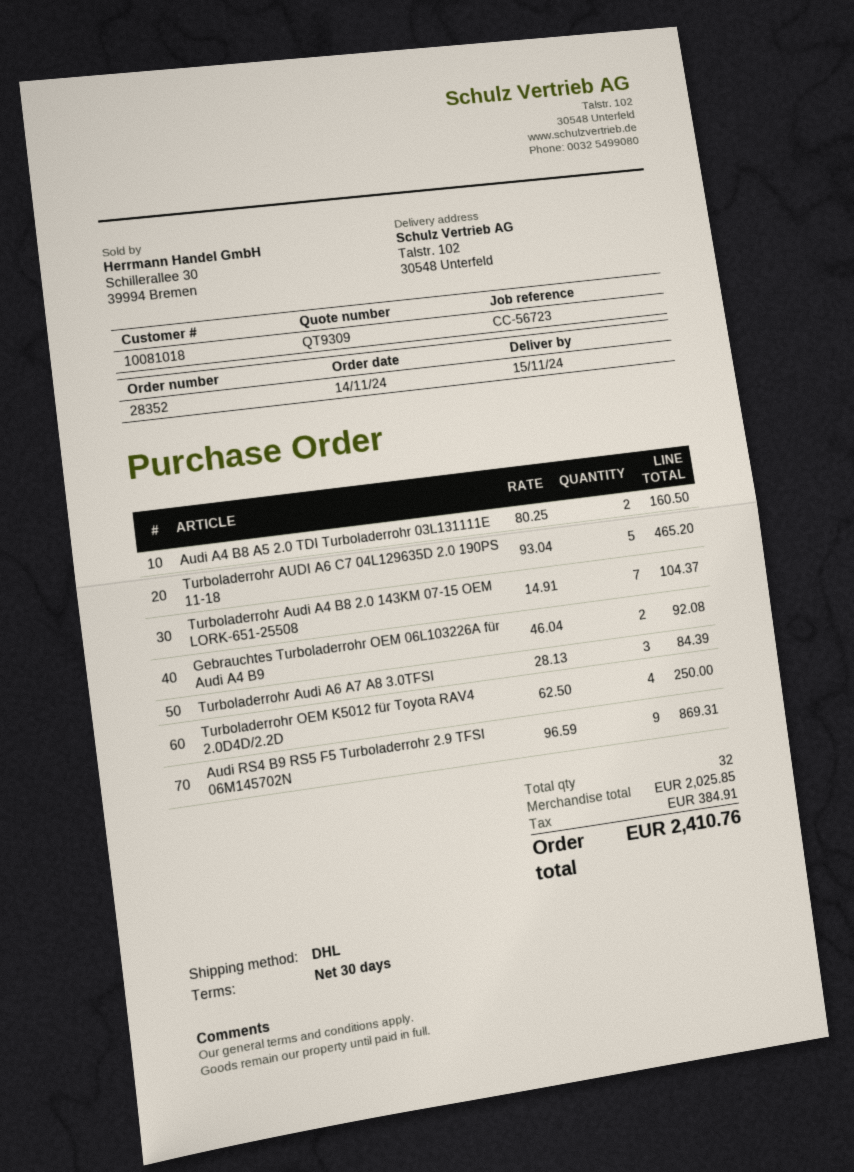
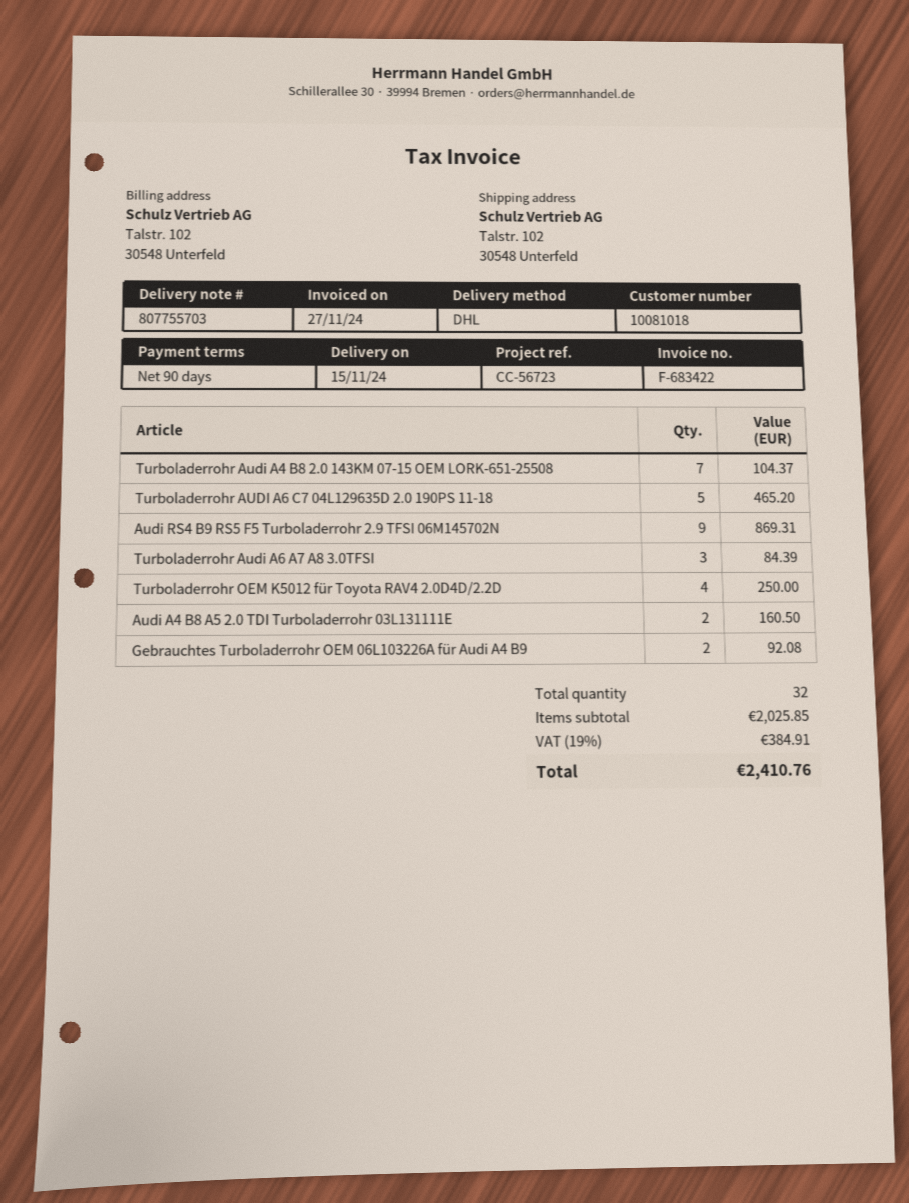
payment terms: 30 days -> 90 days

